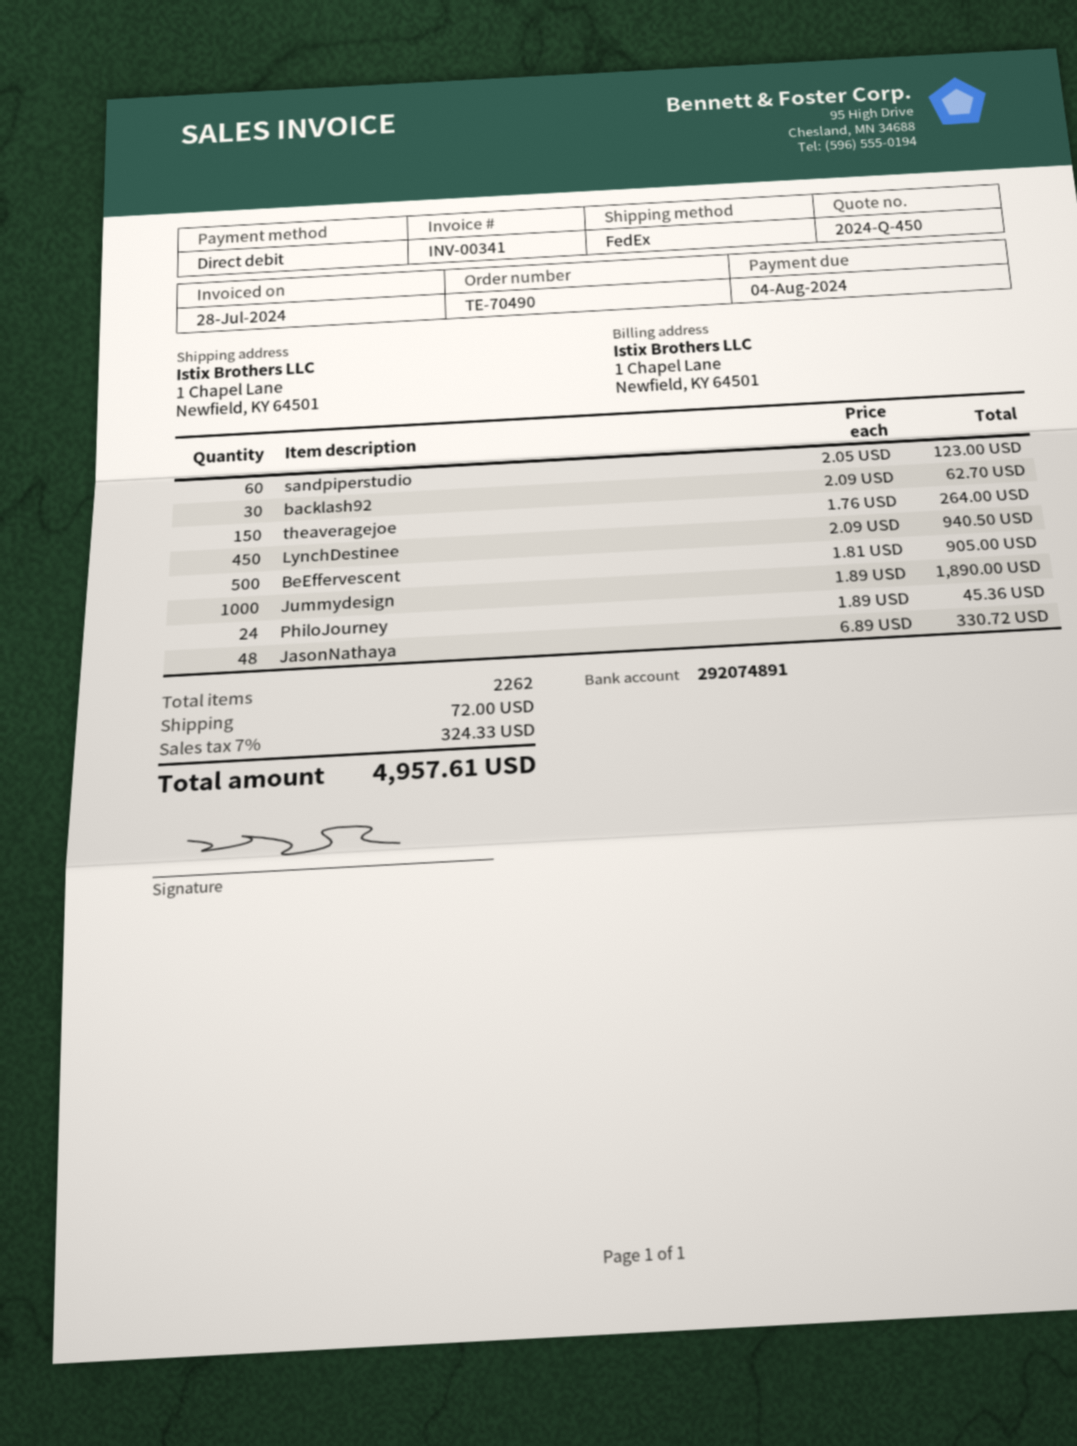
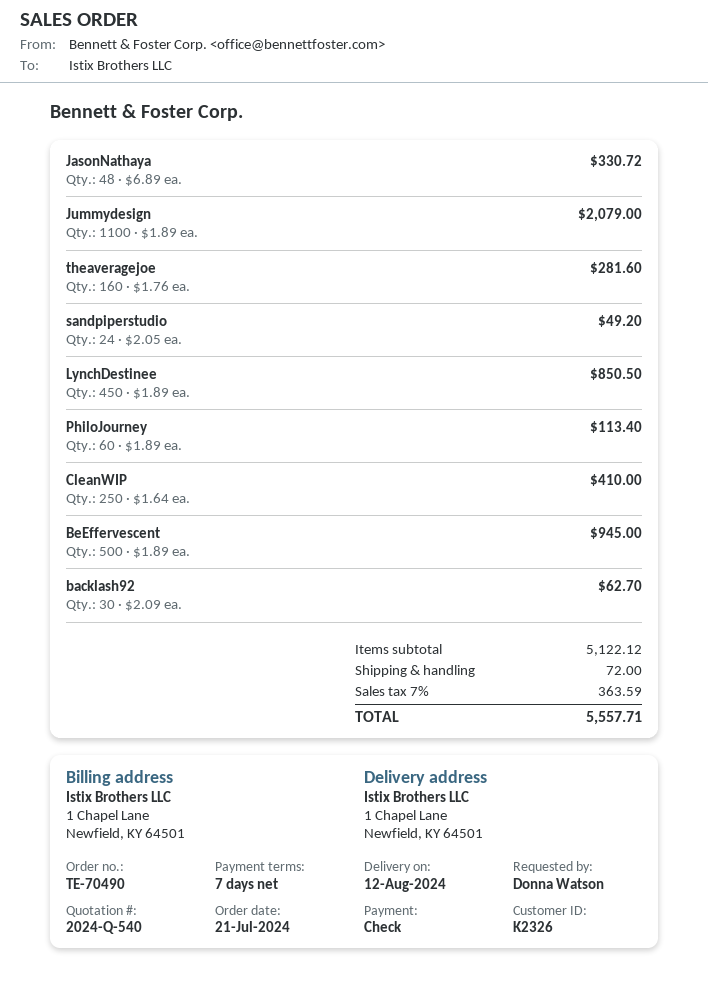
quote number: 2024-Q-450 -> 2024-Q-540
payment method: direct debit -> cheque
sandpiperstudio: 60 x 2.05 = 123.00 -> 24 x 2.05 = 49.20
theaveragejoe: 150 x 1.76 = 264.00 -> 160 x 1.76 = 281.60
LynchDestinee: 450 x 2.09 = 940.50 -> 450 x 1.89 = 850.50
BeEffervescent: 500 x 1.81 = 905.00 -> 500 x 1.89 = 945.00
Jummydesign: 1000 x 1.89 = 1890.00 -> 1100 x 1.89 = 2079.00
PhiloJourney: 24 x 1.89 = 45.36 -> 60 x 1.89 = 113.40
CleanWIP: none -> 250 x 1.64 = 410.00
tax: 7% = 324.33 -> 7% = 363.59
total: 4957.61 -> 5557.71

